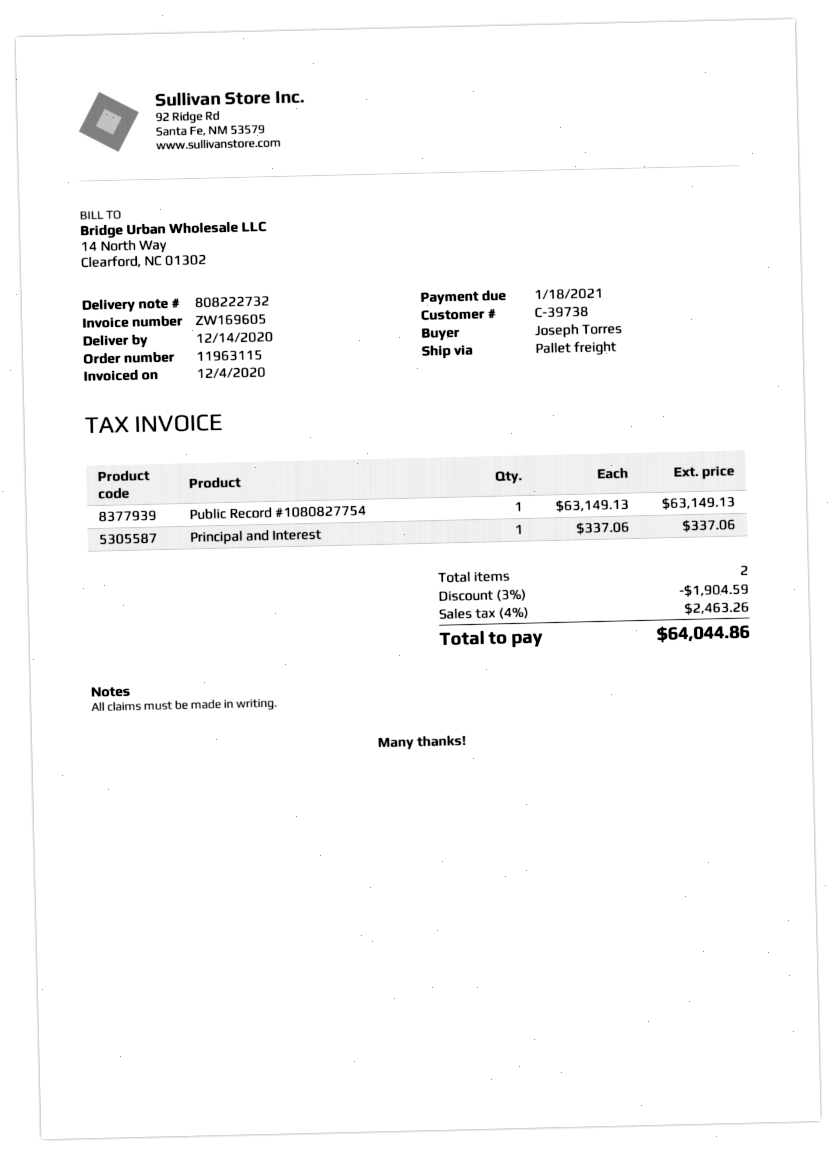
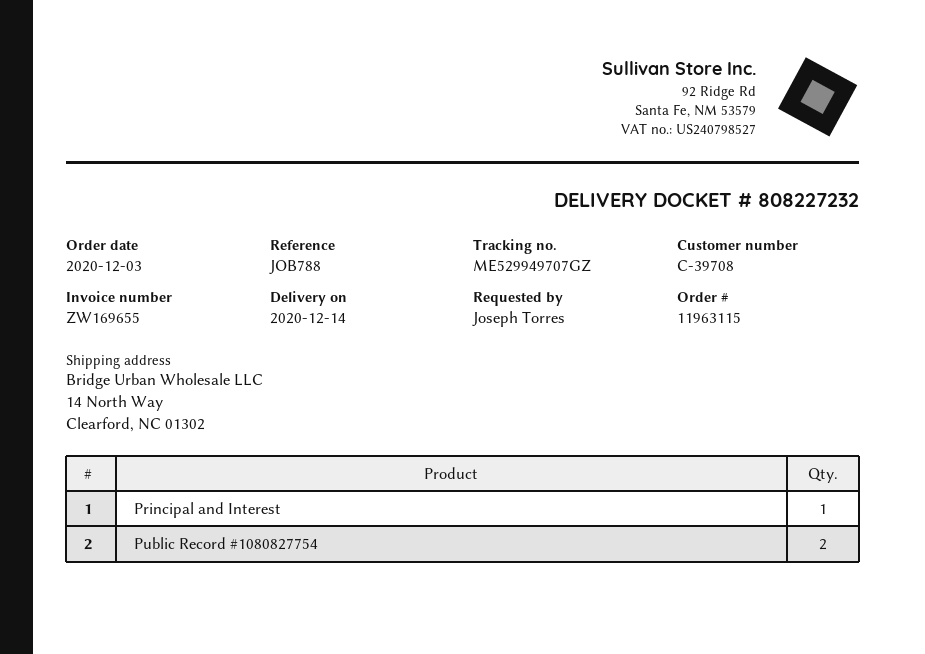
delivery note number: 808222732 -> 808227232
invoice number: ZW169605 -> ZW169655
customer number: C-39738 -> C-39708
Public Record #1080827754: 1 -> 2

